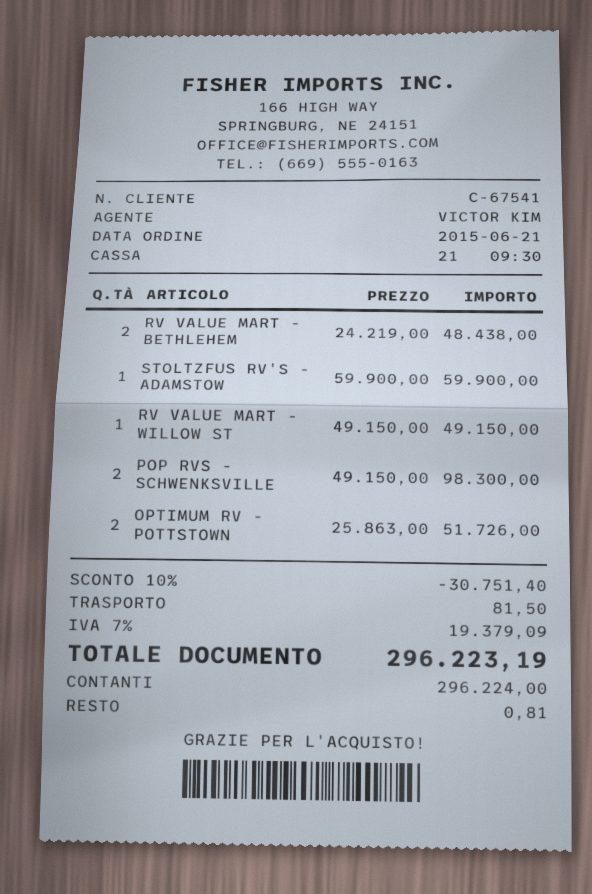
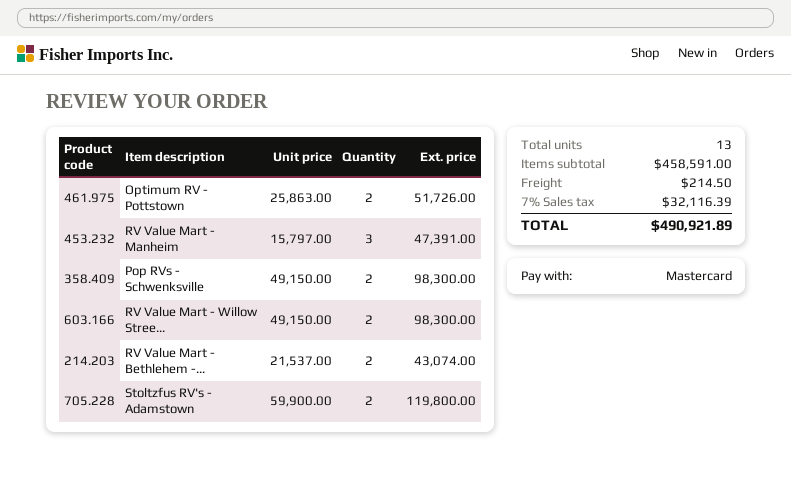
payment method: cash -> Mastercard
RV VALUE MART - BETHLEHEM: 2 x 24219.00 = 48438.00 -> 2 x 21537.00 = 43074.00
STOLTZFUS RV'S - ADAMSTOW: 1 x 59900.00 = 59900.00 -> 2 x 59900.00 = 119800.00
RV VALUE MART - WILLOW ST: 1 x 49150.00 = 49150.00 -> 2 x 49150.00 = 98300.00
RV Value Mart - Manheim: none -> 3 x 15797.00 = 47391.00
discount: 10% = 30751.40 -> none
shipping: 81.50 -> 214.50
tax: 7% = 19379.09 -> 7% = 32116.39
total: 296223.19 -> 490921.89

